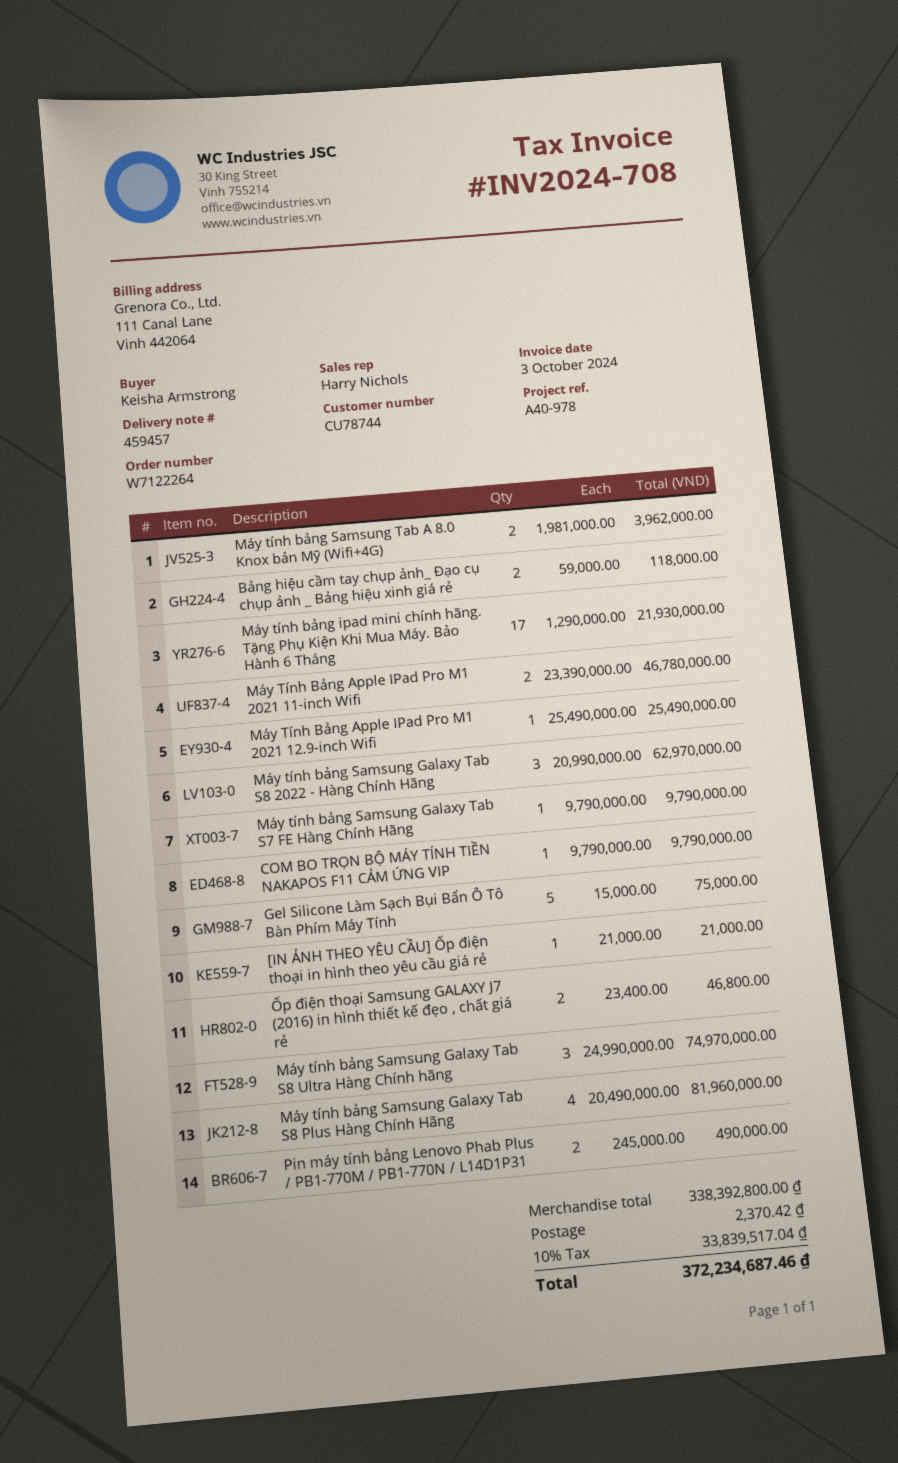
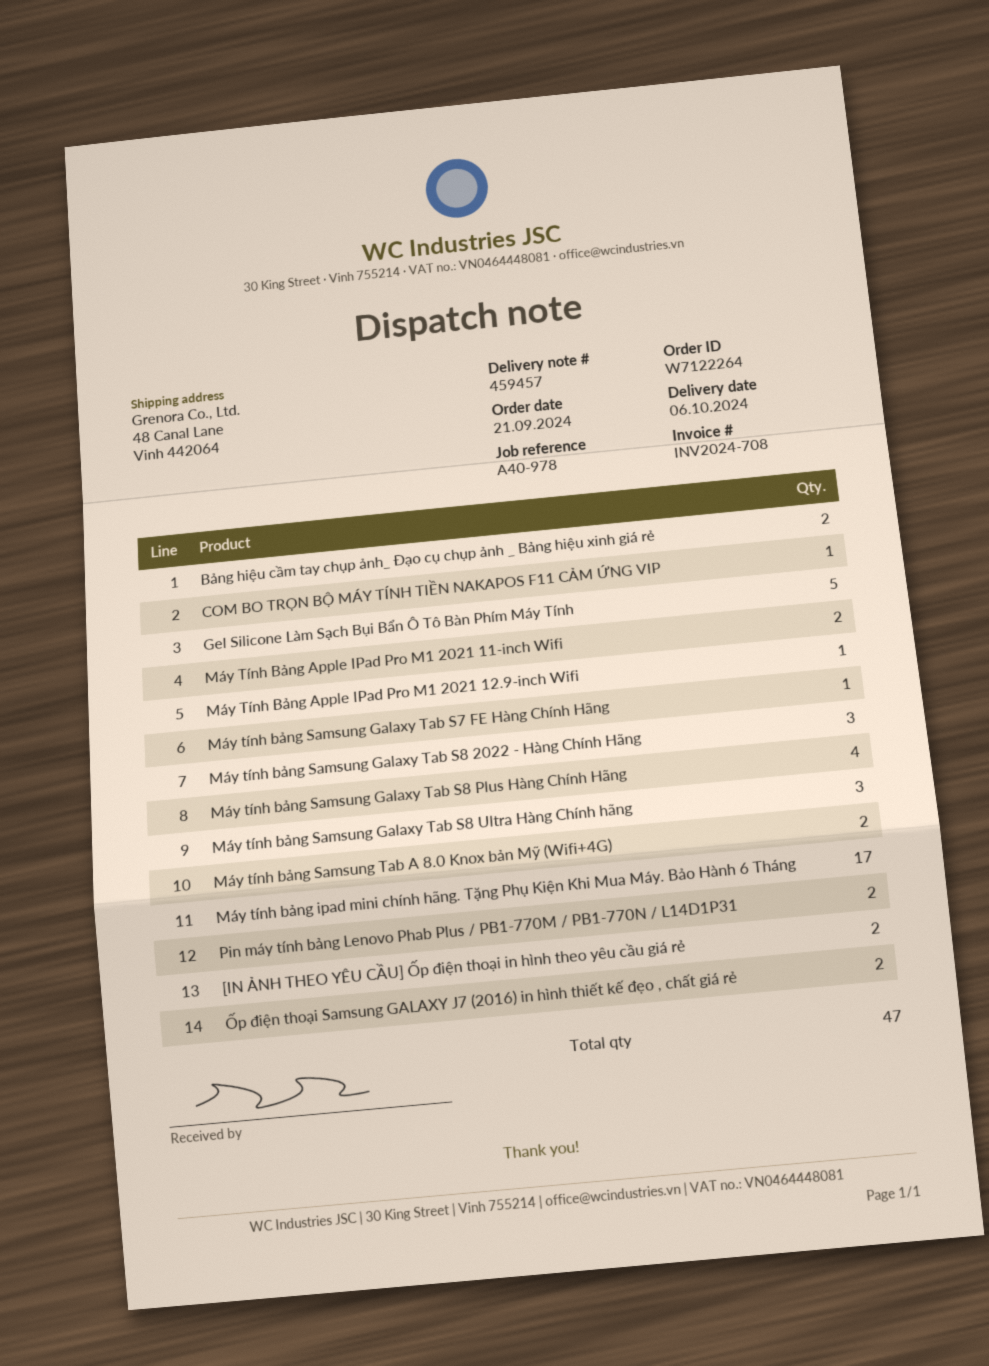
[IN ẢNH THEO YÊU CẦU] Ốp điện thoại in hình theo yêu cầu giá rẻ: 1 -> 2

